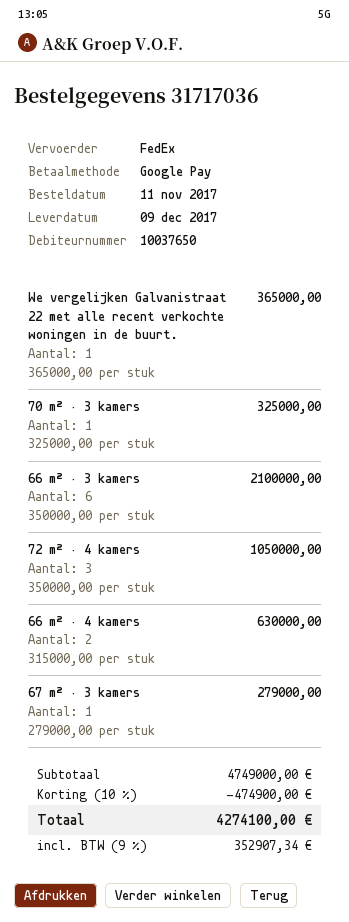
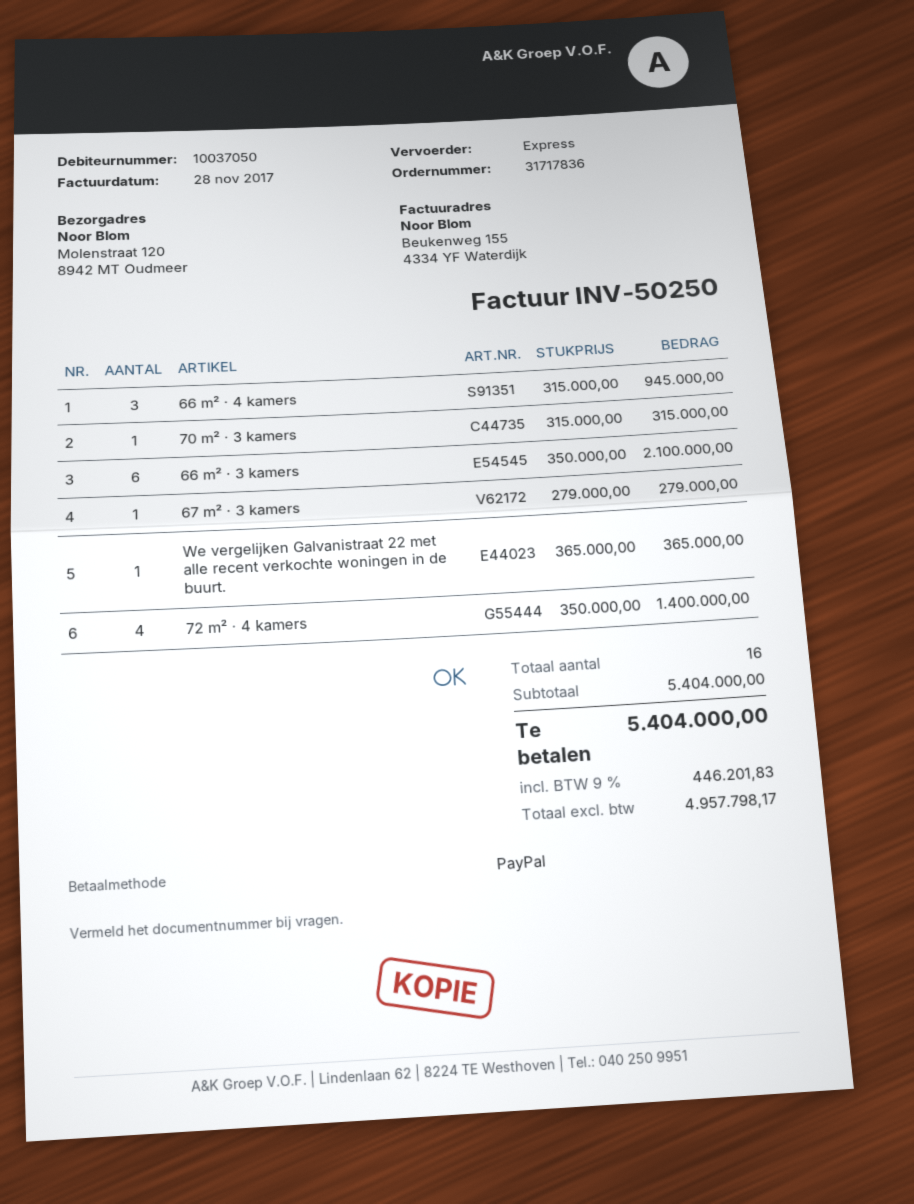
order number: 31717036 -> 31717836
customer number: 10037650 -> 10037050
payment method: Google Pay -> PayPal
shipping method: FedEx -> express
70 m² · 3 kamers: 1 x 325000.00 = 325000.00 -> 1 x 315000.00 = 315000.00
72 m² · 4 kamers: 3 x 350000.00 = 1050000.00 -> 4 x 350000.00 = 1400000.00
66 m² · 4 kamers: 2 x 315000.00 = 630000.00 -> 3 x 315000.00 = 945000.00
subtotal: 4749000.00 -> 5404000.00
discount: 10% = 474900.00 -> none
tax: 9% = 352907.34 -> 9% = 446201.83
total: 4274100.00 -> 5404000.00

